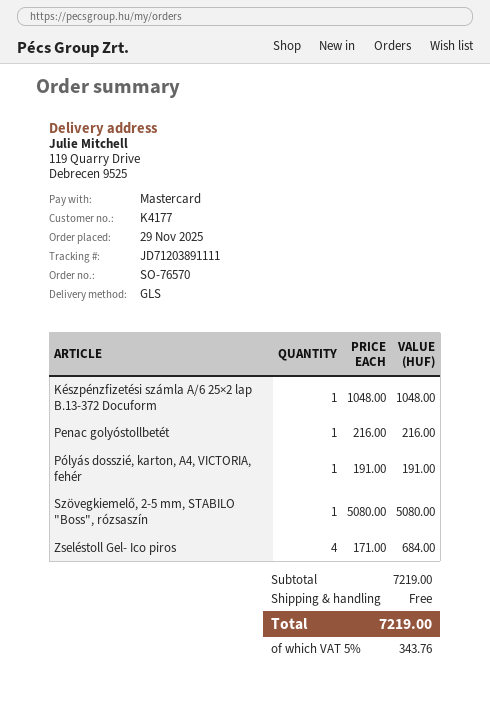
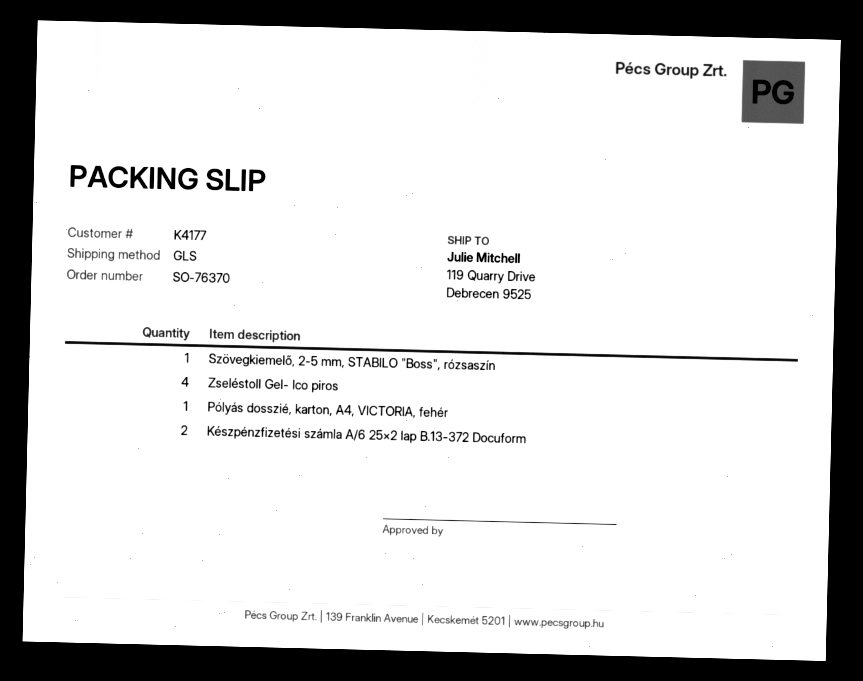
order number: SO-76570 -> SO-76370
Készpénzfizetési számla A/6 25×2 lap B.13-372 Docuform: 1 -> 2
Penac golyóstollbetét: 1 -> none

